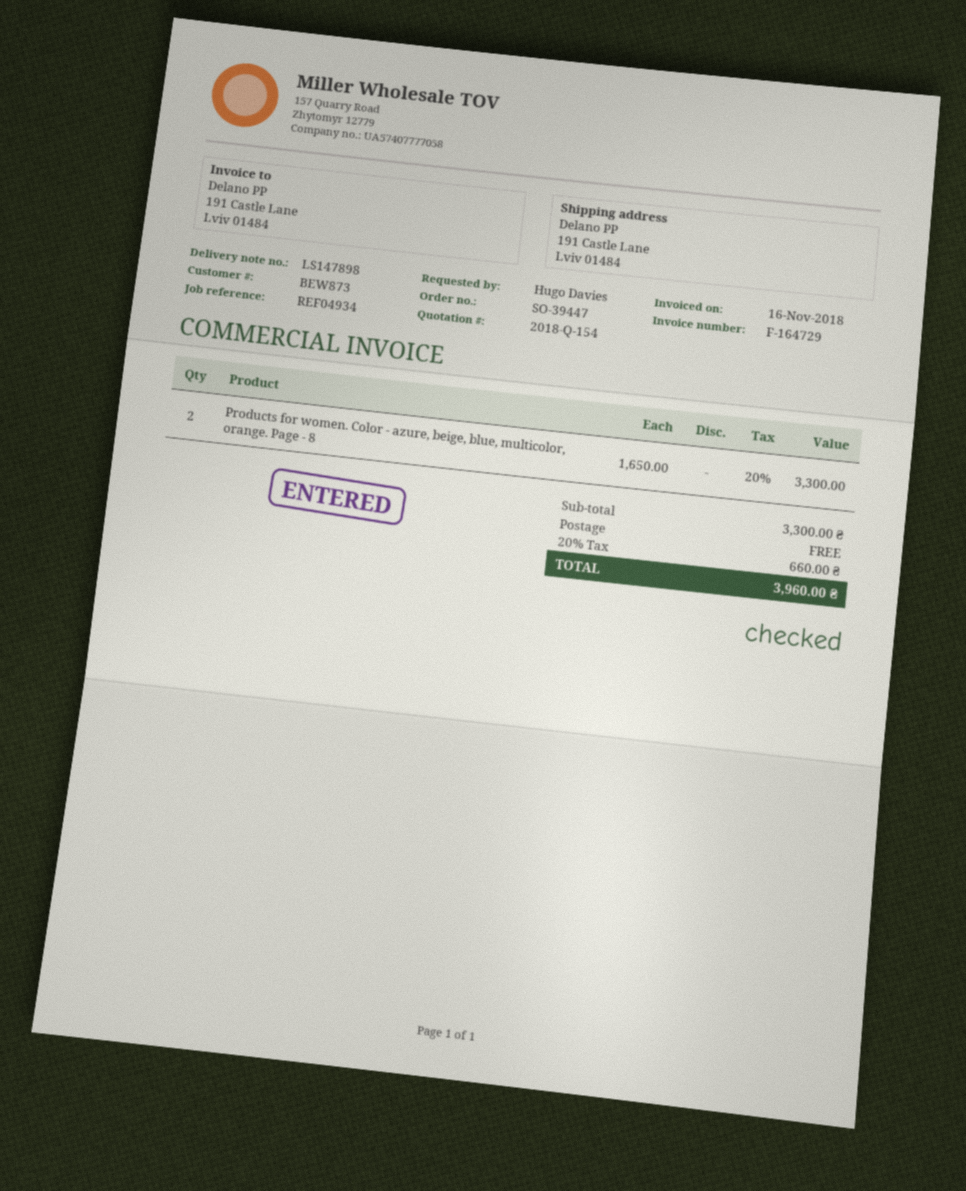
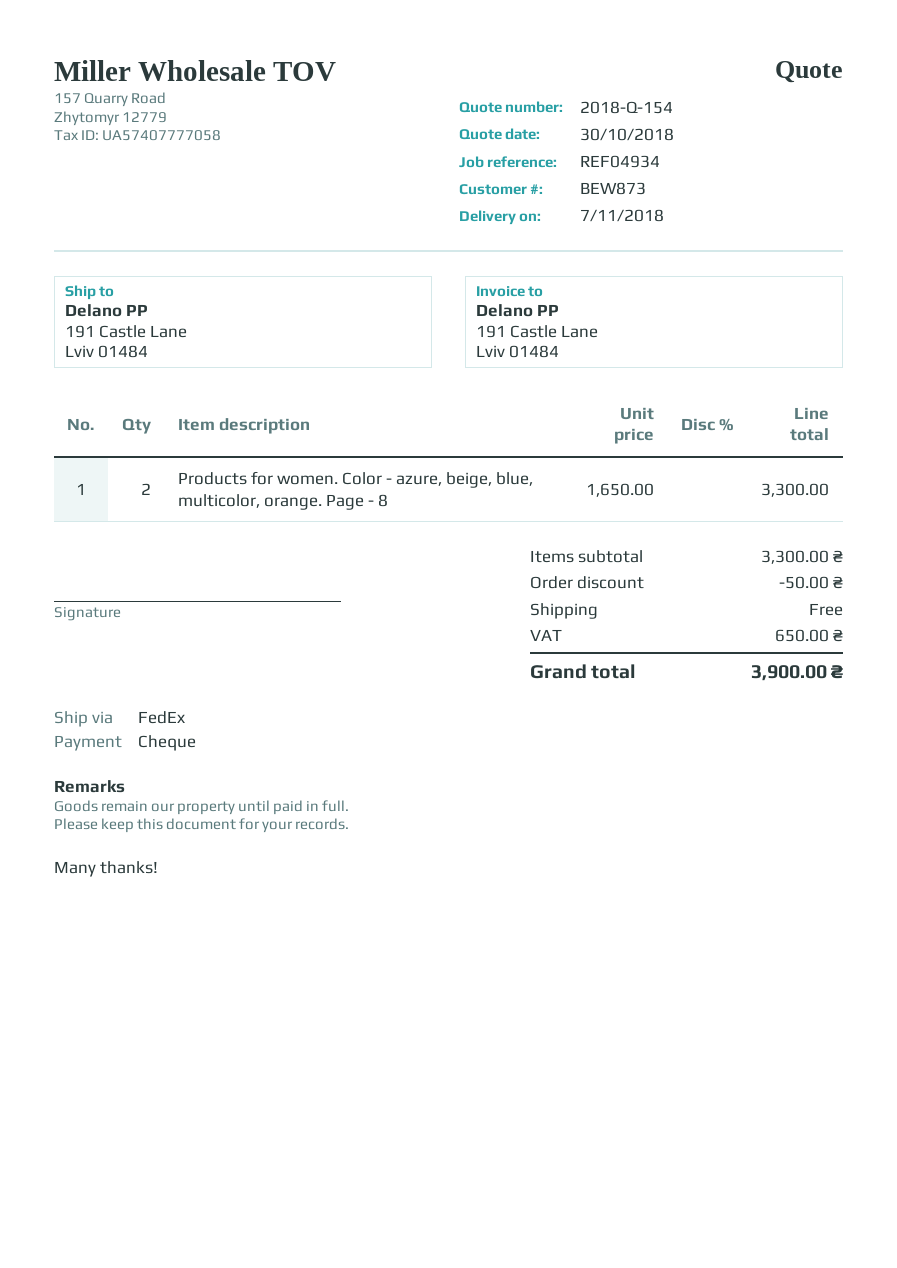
discount: none -> 50.00
tax: 660.00 -> 650.00
total: 3960.00 -> 3900.00

